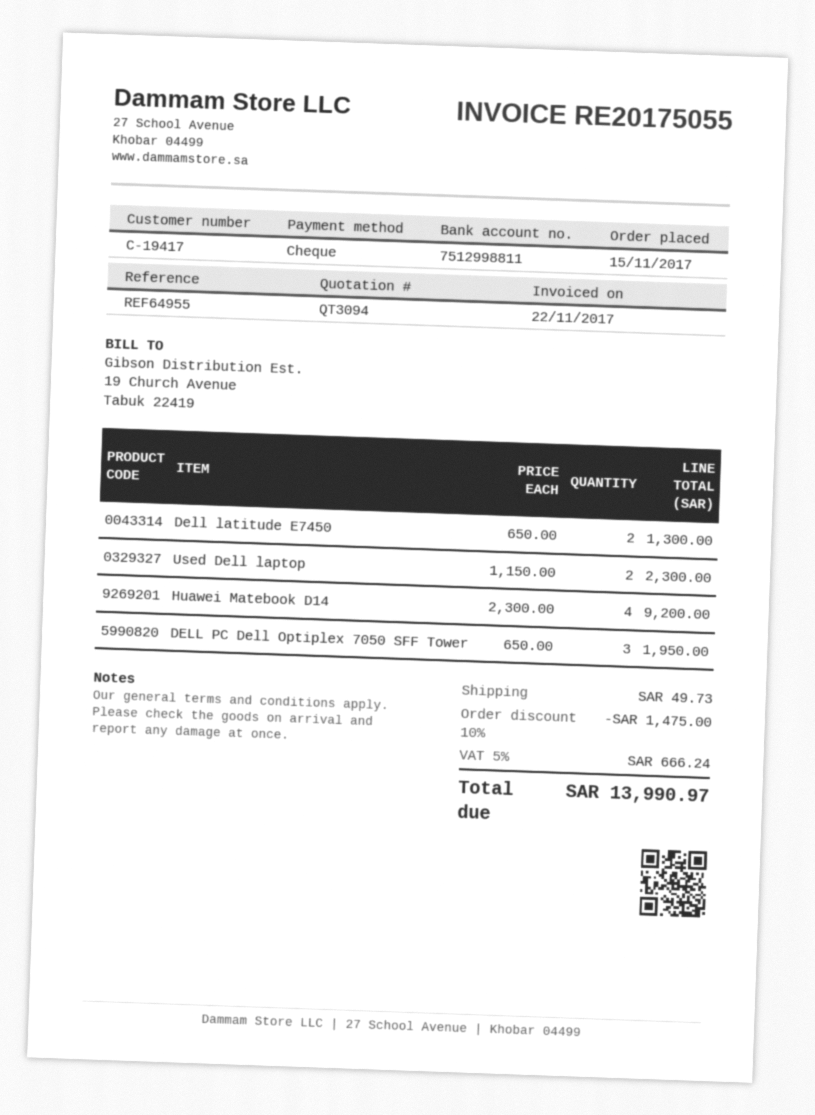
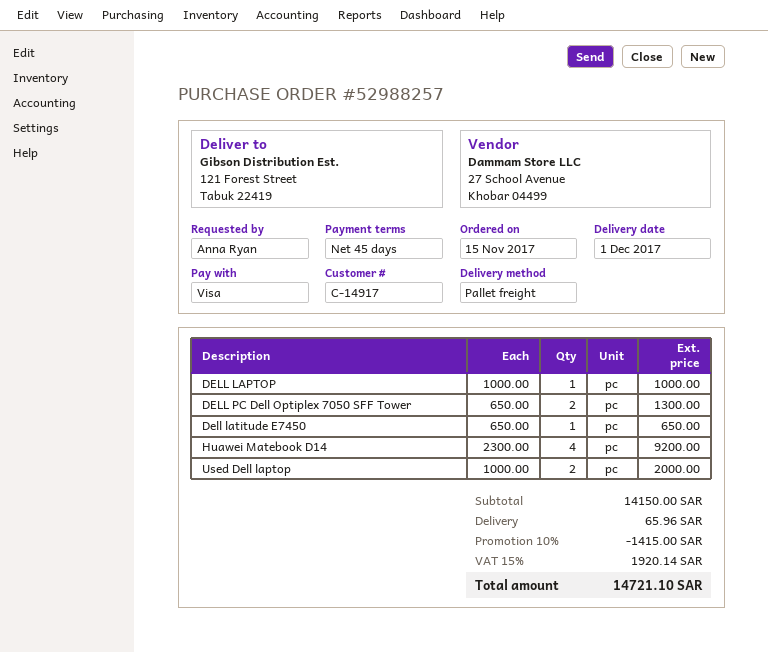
customer number: C-19417 -> C-14917
payment method: cheque -> Visa
Dell latitude E7450: 2 x 650.00 = 1300.00 -> 1 x 650.00 = 650.00
Used Dell laptop: 2 x 1150.00 = 2300.00 -> 2 x 1000.00 = 2000.00
DELL PC Dell Optiplex 7050 SFF Tower: 3 x 650.00 = 1950.00 -> 2 x 650.00 = 1300.00
DELL LAPTOP: none -> 1 x 1000.00 = 1000.00
discount: 10% = 1475.00 -> 10% = 1415.00
shipping: 49.73 -> 65.96
tax: 5% = 666.24 -> 15% = 1920.14
total: 13990.97 -> 14721.10

